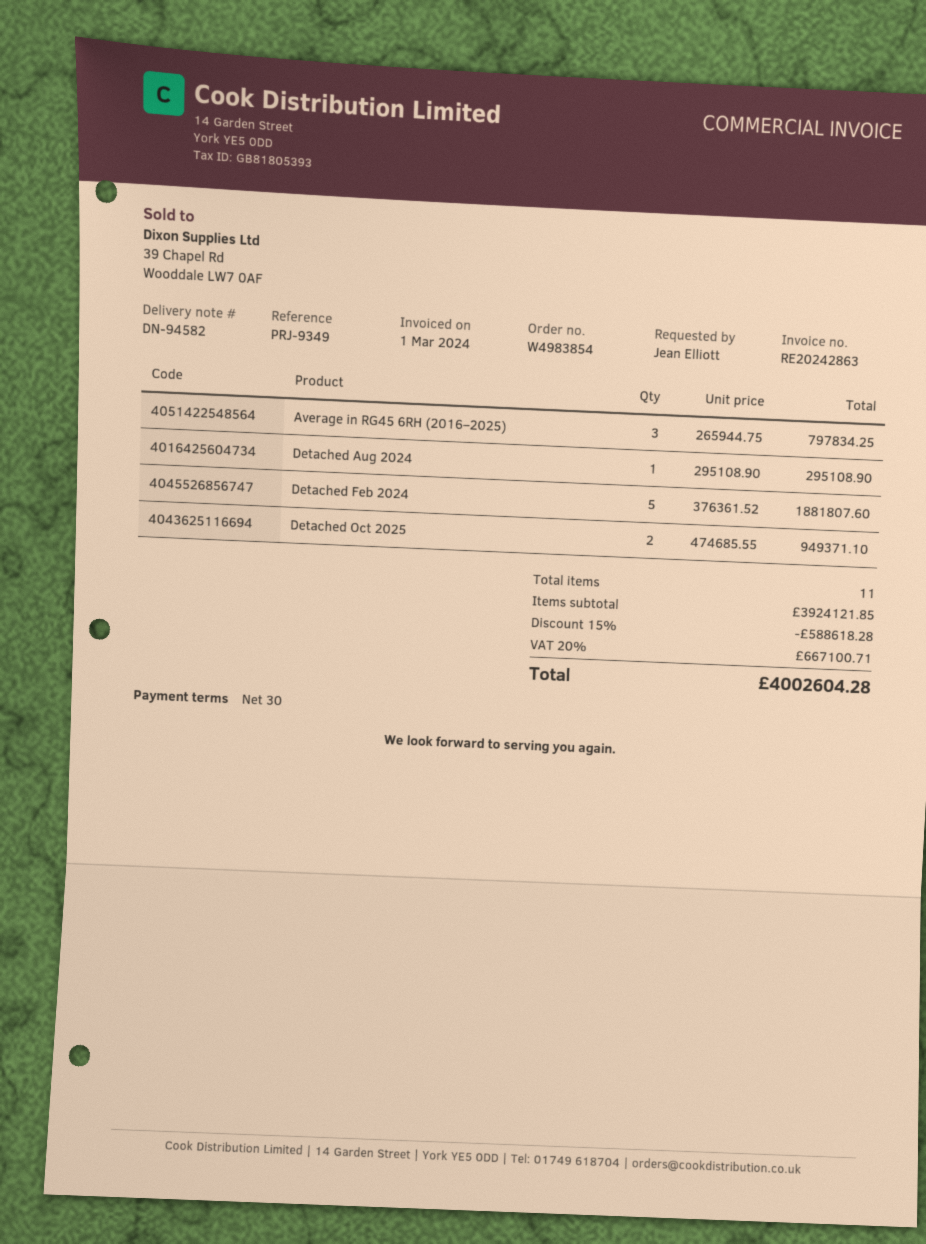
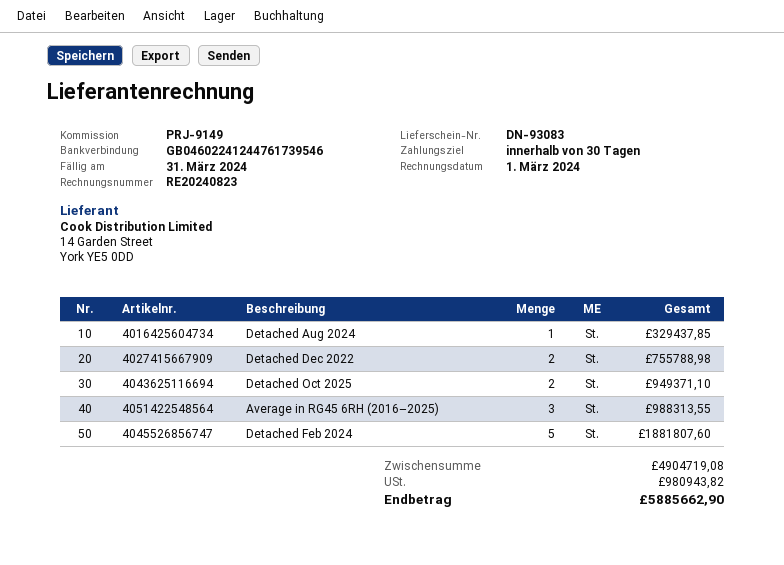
delivery note number: DN-94582 -> DN-93083
invoice number: RE20242863 -> RE20240823
reference: PRJ-9349 -> PRJ-9149
Average in RG45 6RH (2016–2025): 3 for 797834.25 -> 3 for 988313.55
Detached Aug 2024: 1 for 295108.90 -> 1 for 329437.85
Detached Dec 2022: none -> 2 for 755788.98
subtotal: 3924121.85 -> 4904719.08
discount: 15% = 588618.28 -> none
tax: 667100.71 -> 980943.82
total: 4002604.28 -> 5885662.90

